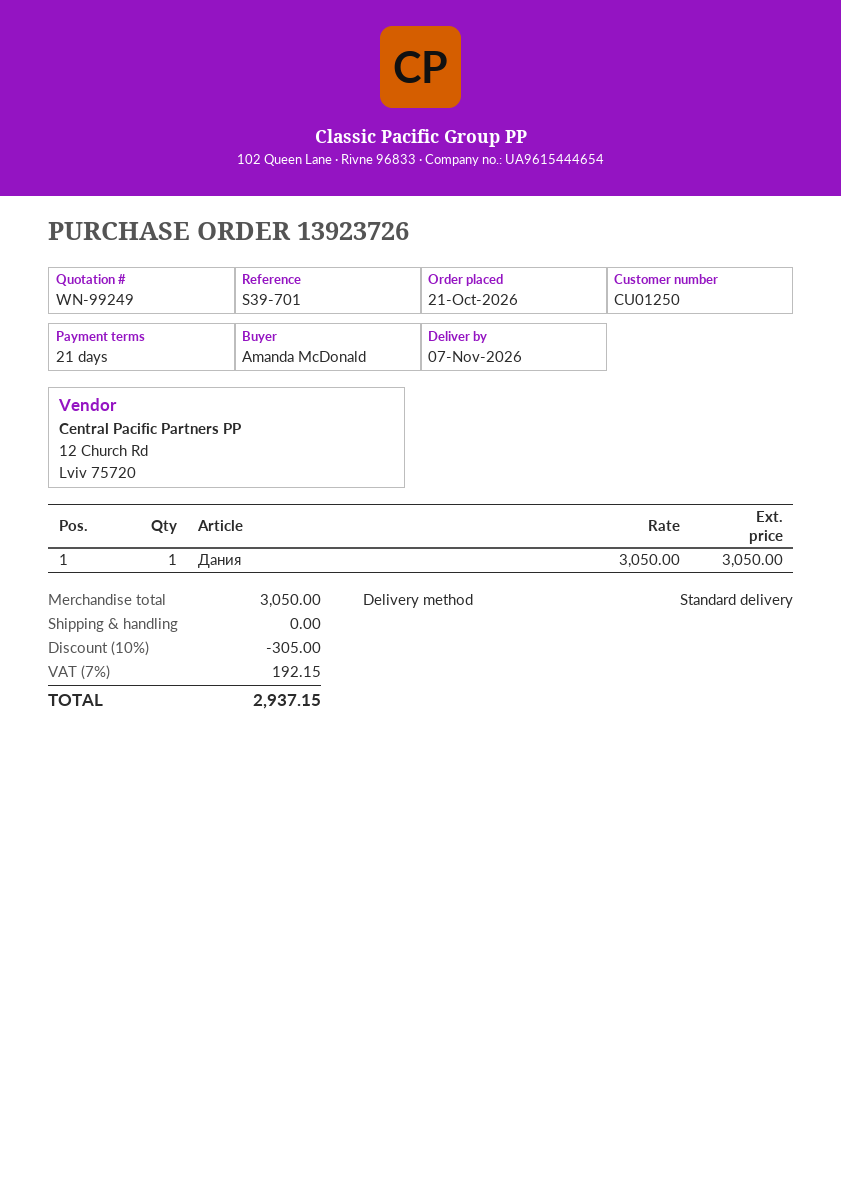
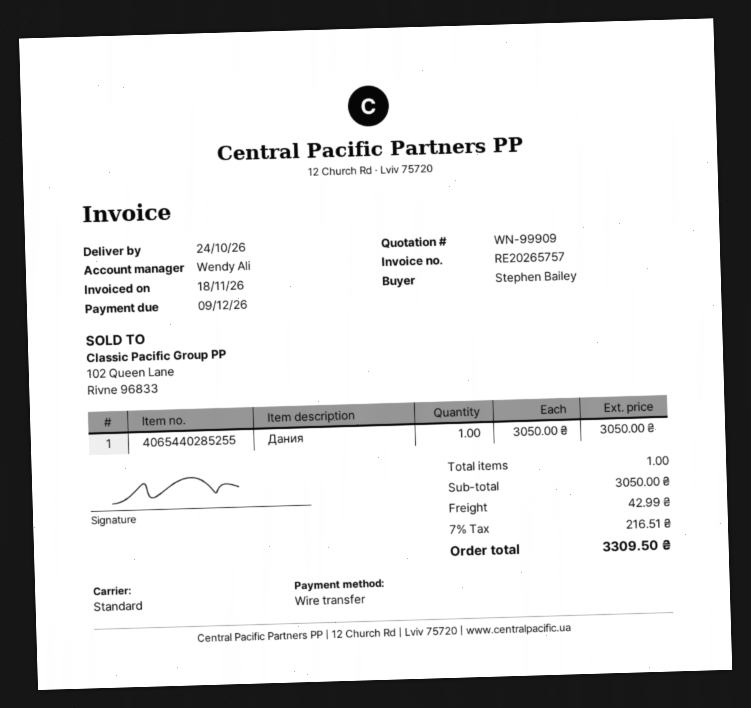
quote number: WN-99249 -> WN-99909
delivery date: 2026-11-07 -> 2026-10-24
ordered by: Amanda McDonald -> Stephen Bailey
discount: 10% = 305.00 -> none
shipping: 0.00 -> 42.99
tax: 7% = 192.15 -> 7% = 216.51
total: 2937.15 -> 3309.50

